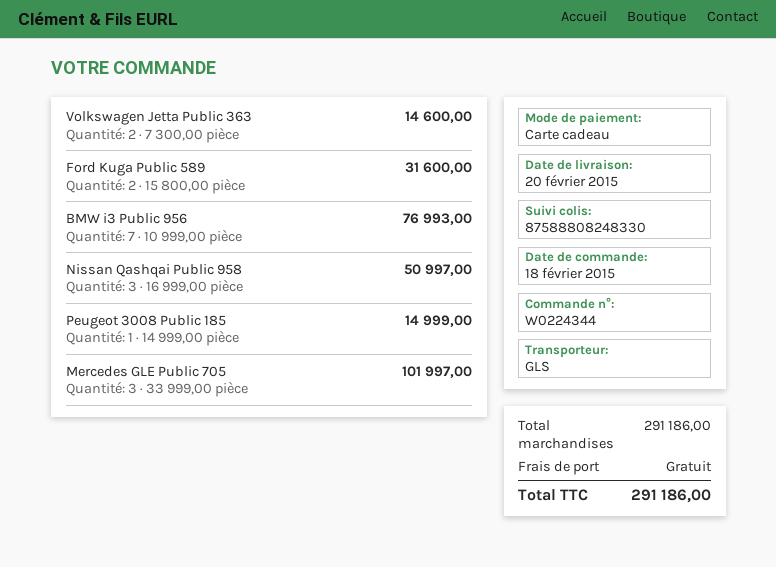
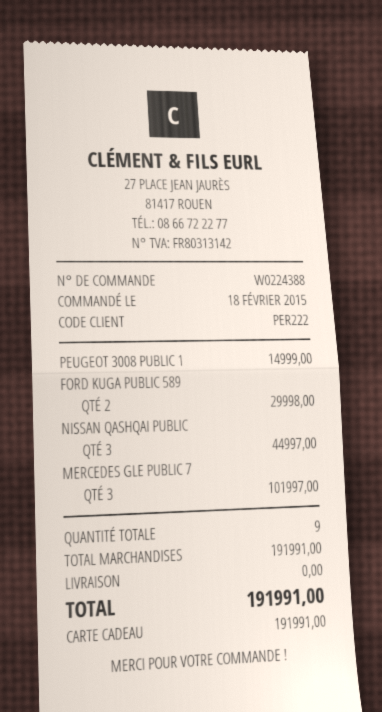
order number: W0224344 -> W0224388
Volkswagen Jetta Public 363: 2 for 14600.00 -> none
Ford Kuga Public 589: 2 for 31600.00 -> 2 for 29998.00
BMW i3 Public 956: 7 for 76993.00 -> none
Nissan Qashqai Public 958: 3 for 50997.00 -> 3 for 44997.00
subtotal: 291186.00 -> 191991.00
total: 291186.00 -> 191991.00

